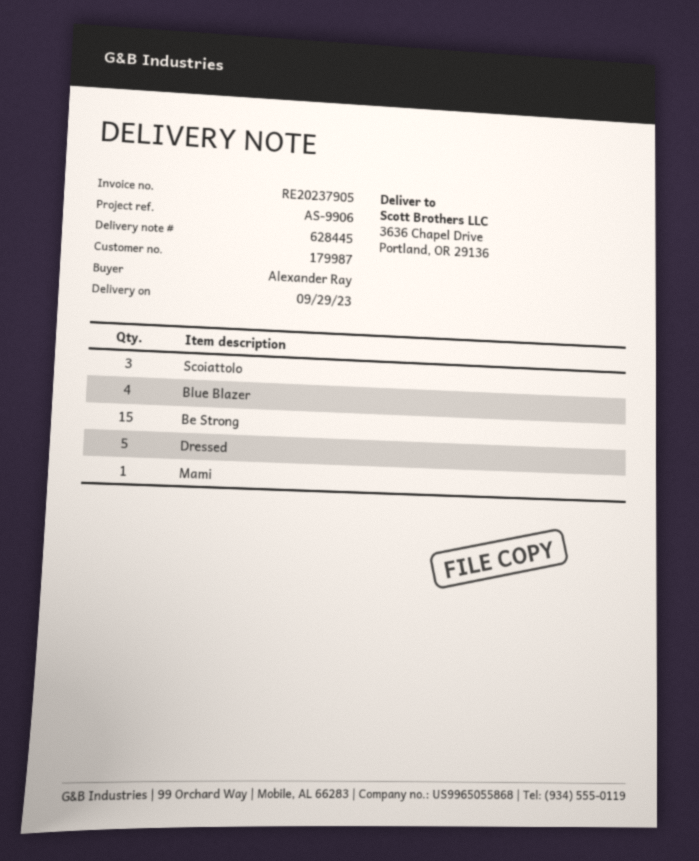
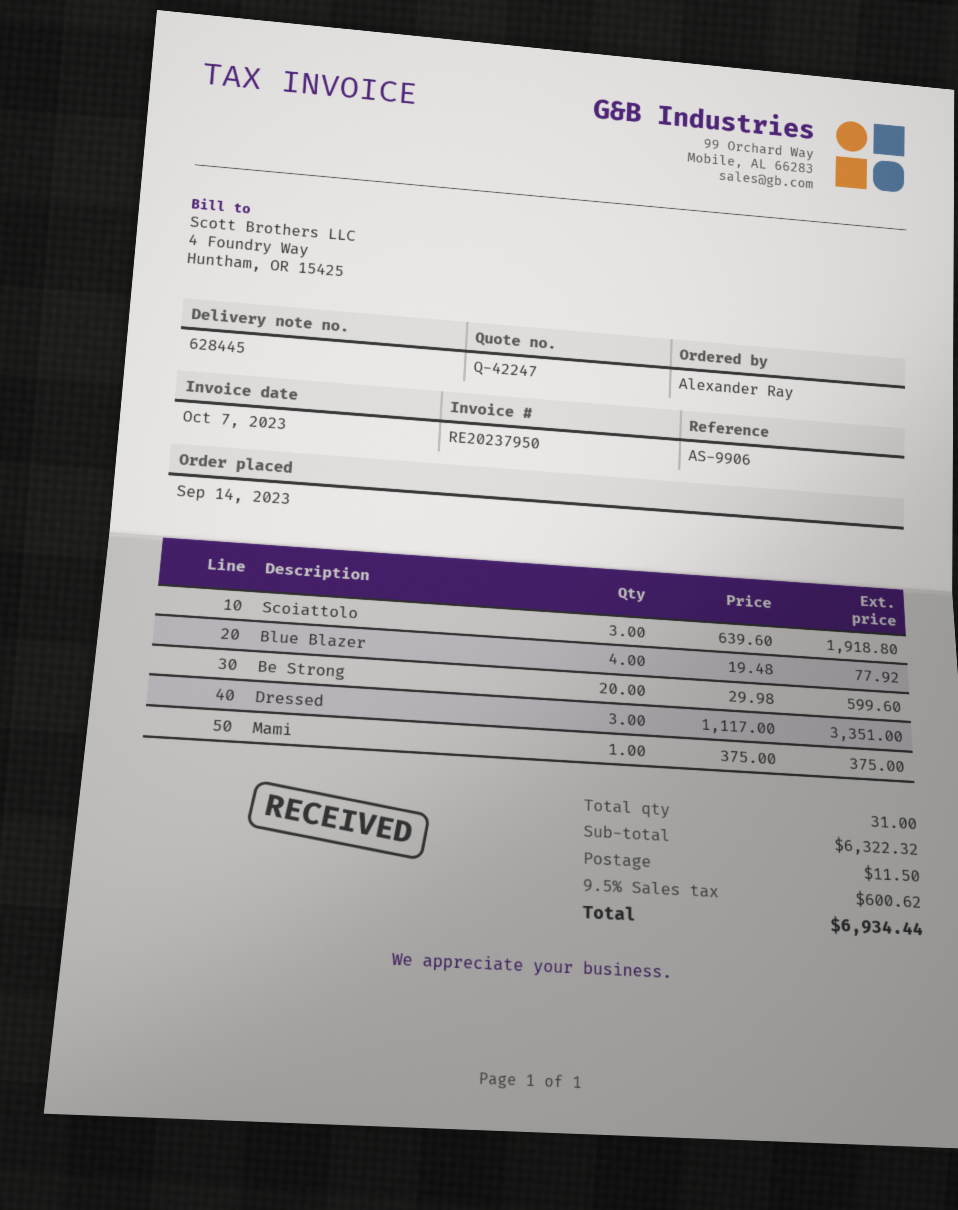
invoice number: RE20237905 -> RE20237950
Be Strong: 15 -> 20
Dressed: 5 -> 3

